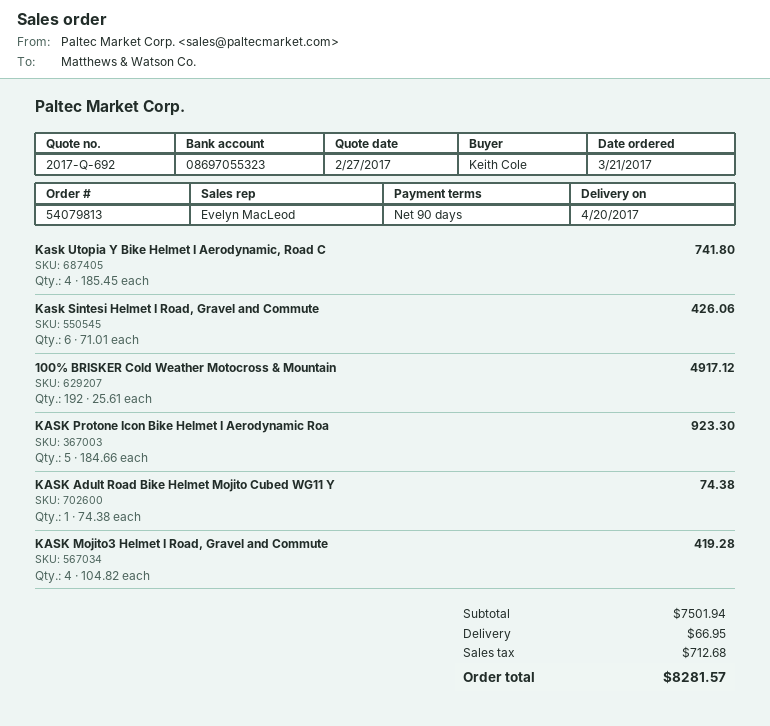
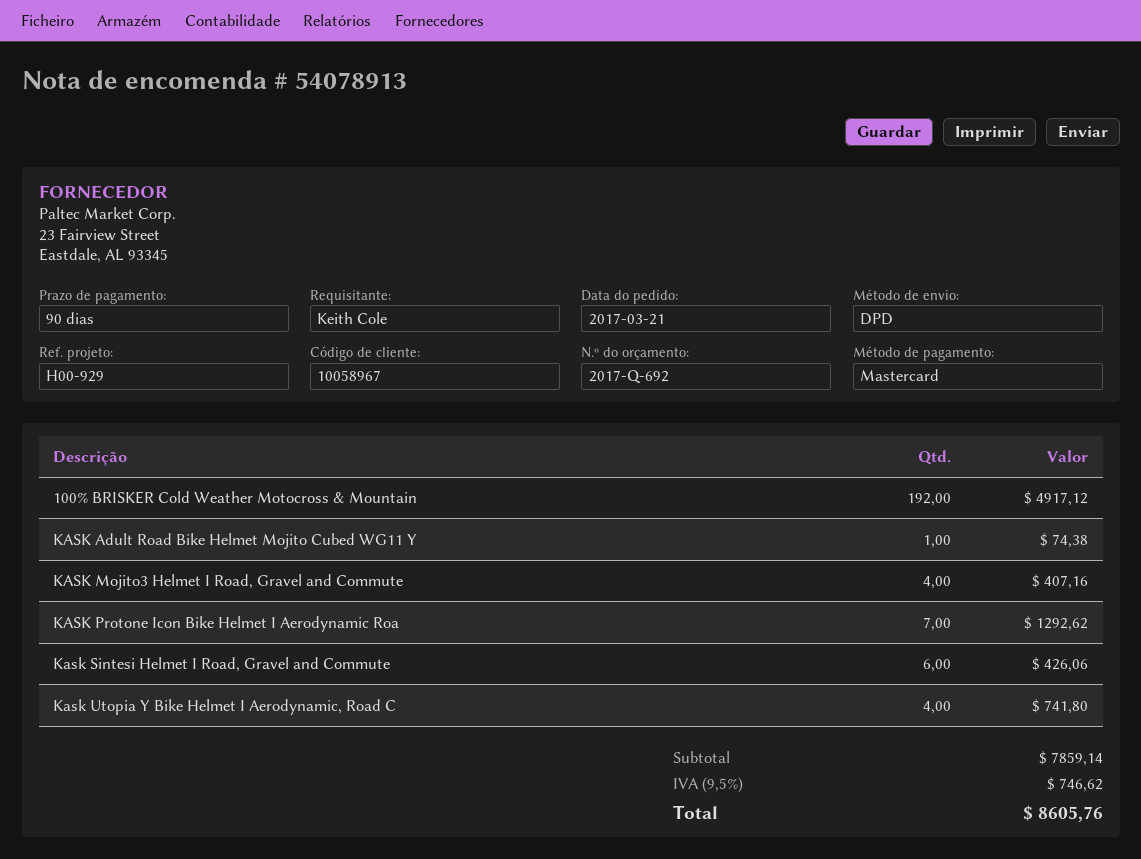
order number: 54079813 -> 54078913
KASK Protone Icon Bike Helmet I Aerodynamic Roa: 5 for 923.30 -> 7 for 1292.62
KASK Mojito3 Helmet I Road, Gravel and Commute: 4 for 419.28 -> 4 for 407.16
subtotal: 7501.94 -> 7859.14
shipping: 66.95 -> none
tax: 712.68 -> 746.62
total: 8281.57 -> 8605.76

